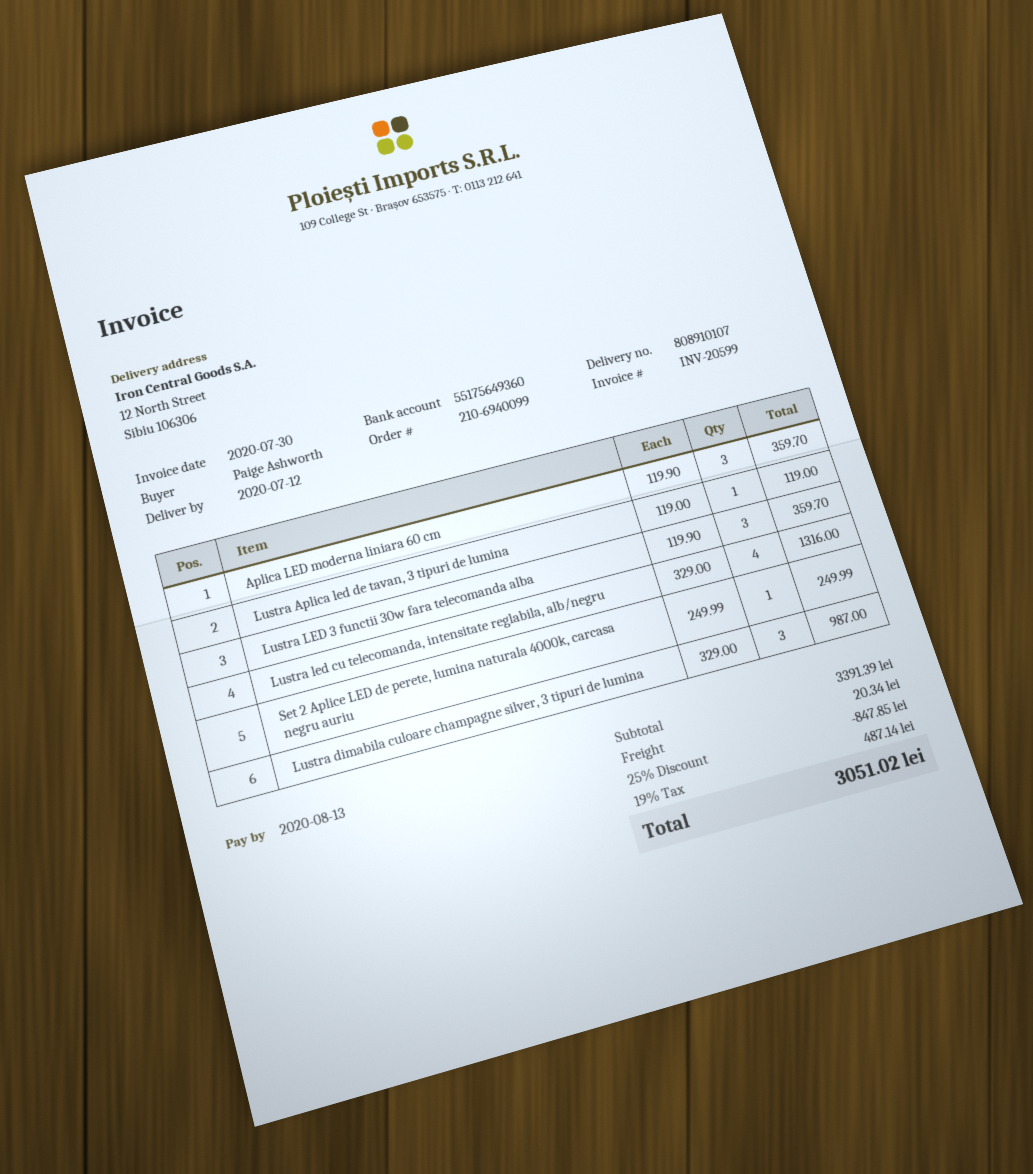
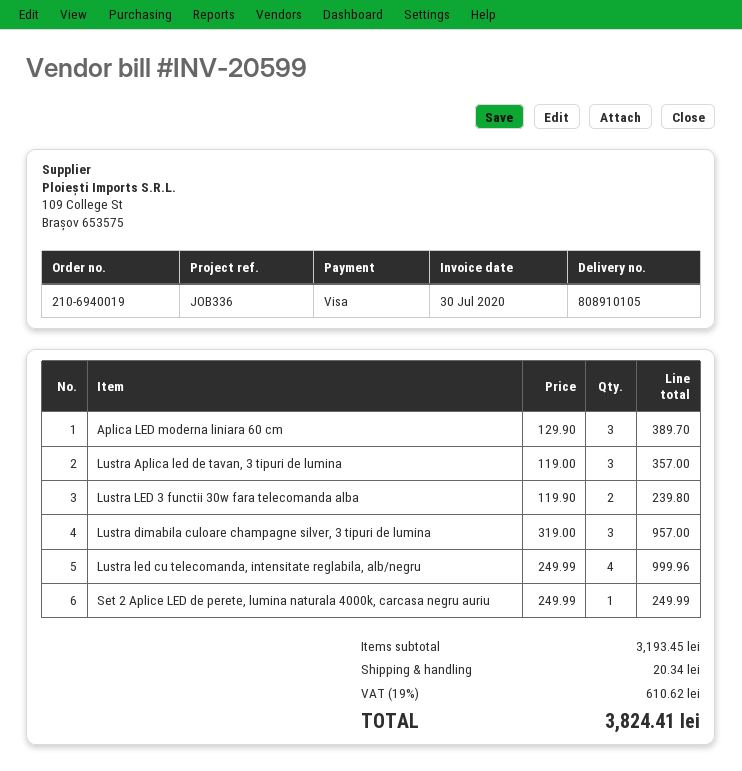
order number: 210-6940099 -> 210-6940019
delivery note number: 808910107 -> 808910105
Aplica LED moderna liniara 60 cm: 3 x 119.90 = 359.70 -> 3 x 129.90 = 389.70
Lustra Aplica led de tavan, 3 tipuri de lumina: 1 x 119.00 = 119.00 -> 3 x 119.00 = 357.00
Lustra LED 3 functii 30w fara telecomanda alba: 3 x 119.90 = 359.70 -> 2 x 119.90 = 239.80
Lustra led cu telecomanda, intensitate reglabila, alb/negru: 4 x 329.00 = 1316.00 -> 4 x 249.99 = 999.96
Lustra dimabila culoare champagne silver, 3 tipuri de lumina: 3 x 329.00 = 987.00 -> 3 x 319.00 = 957.00
subtotal: 3391.39 -> 3193.45
discount: 25% = 847.85 -> none
tax: 19% = 487.14 -> 19% = 610.62
total: 3051.02 -> 3824.41

